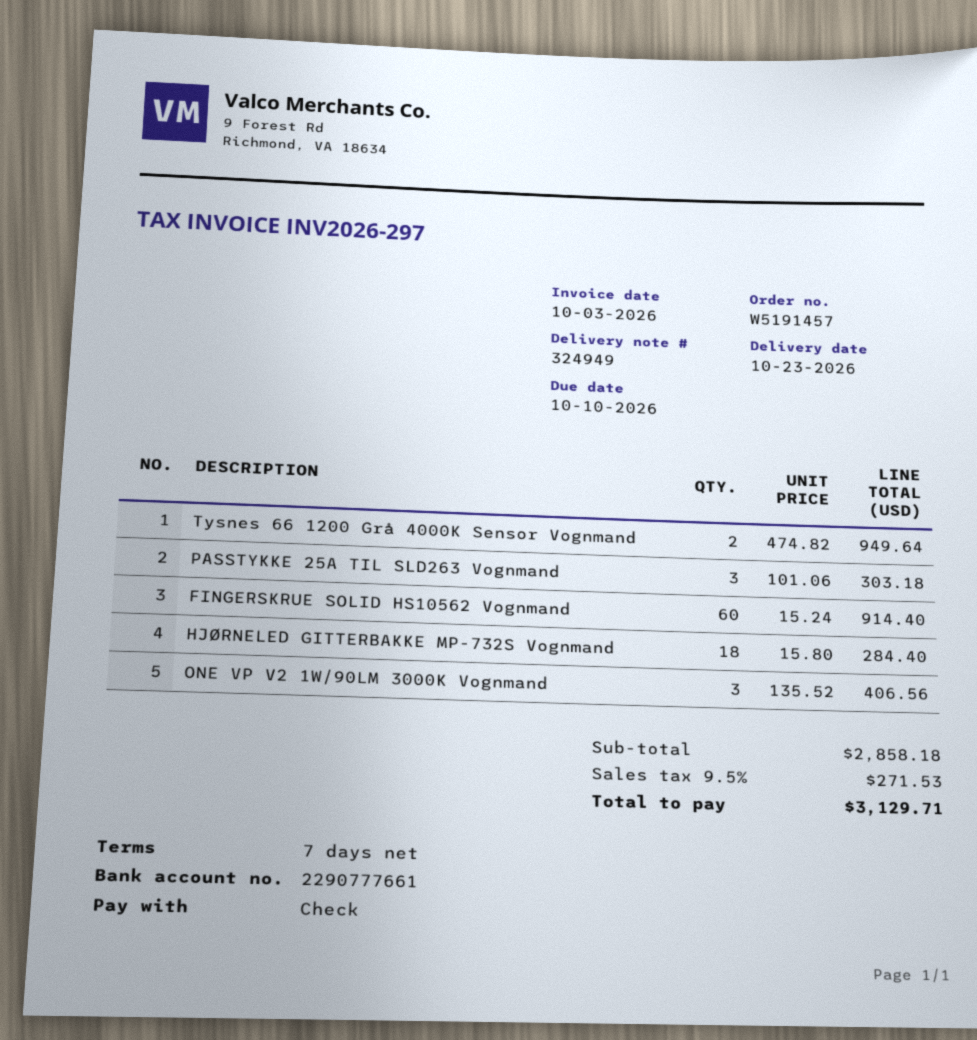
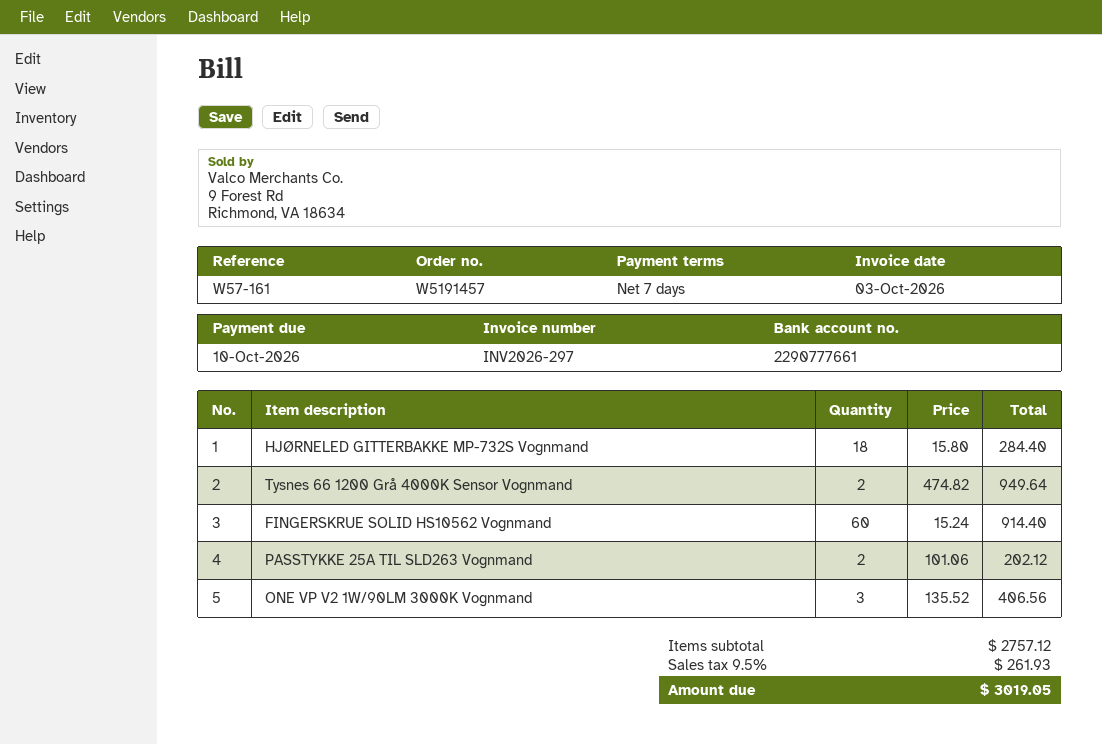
PASSTYKKE 25A TIL SLD263 Vognmand: 3 x 101.06 = 303.18 -> 2 x 101.06 = 202.12
subtotal: 2858.18 -> 2757.12
tax: 9.5% = 271.53 -> 9.5% = 261.93
total: 3129.71 -> 3019.05

